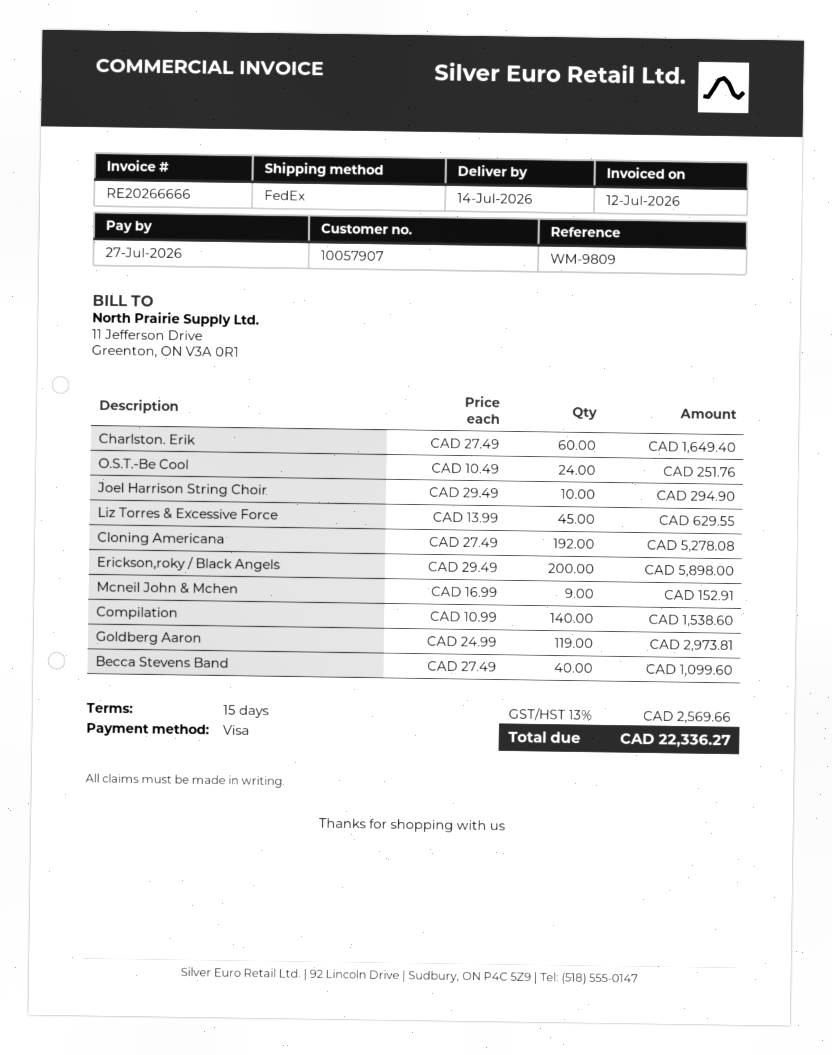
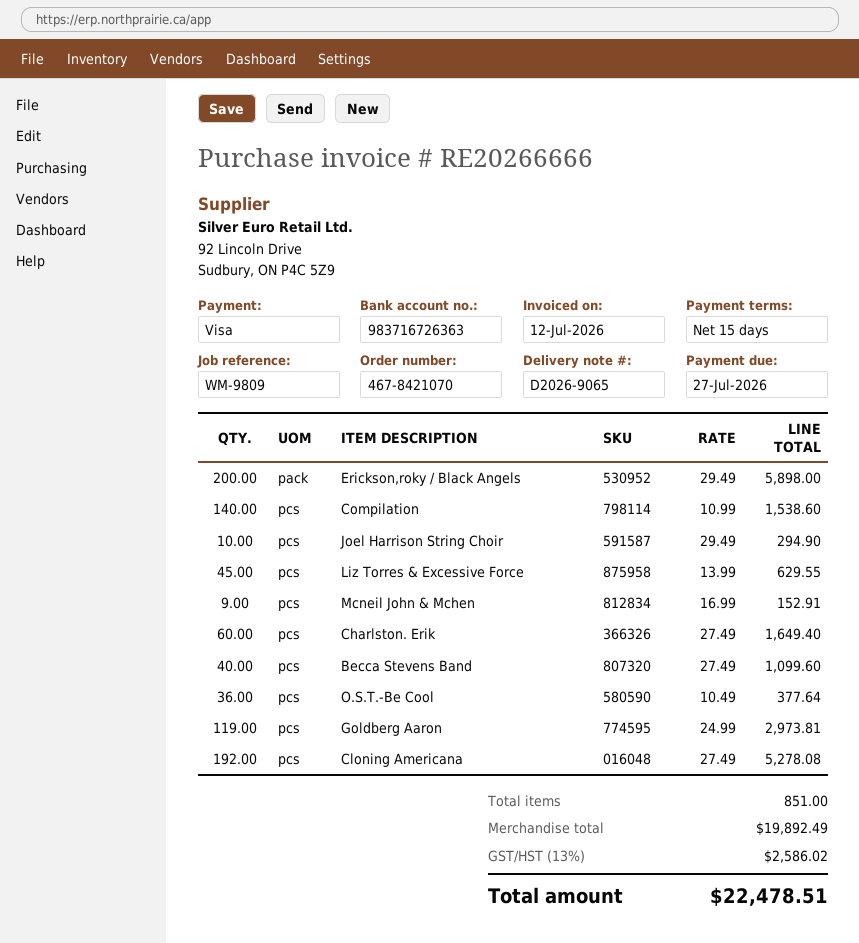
O.S.T.-Be Cool: 24 x 10.49 = 251.76 -> 36 x 10.49 = 377.64
tax: 13% = 2569.66 -> 13% = 2586.02
total: 22336.27 -> 22478.51

